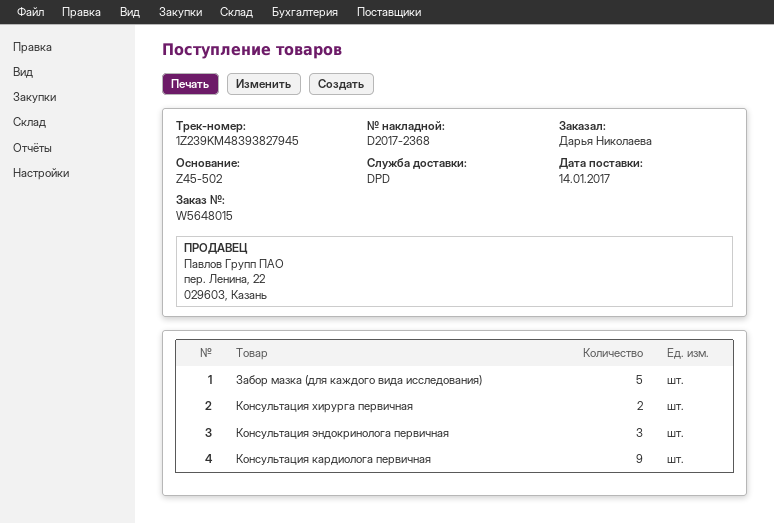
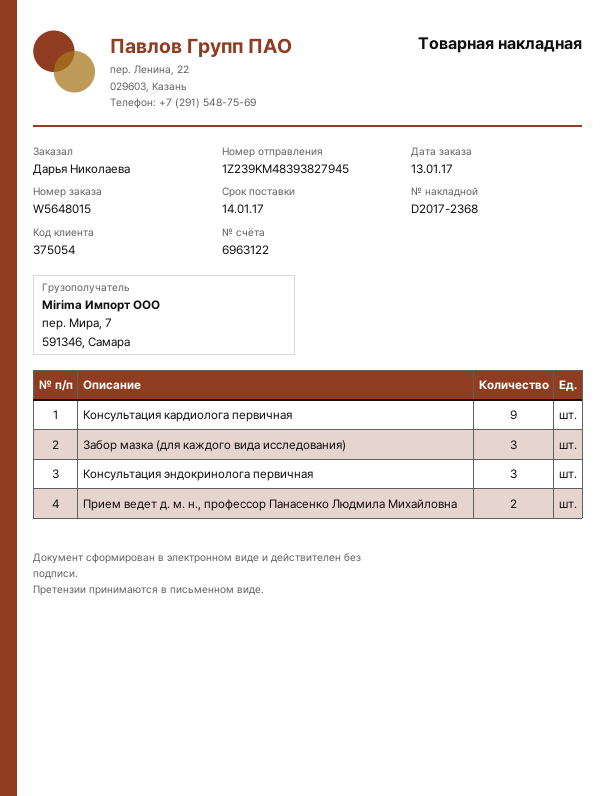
Забор мазка (для каждого вида исследования): 5 -> 3
Консультация хирурга первичная: 2 -> none
Прием ведет д. м. н., профессор Панасенко Людмила Михайловна: none -> 2

